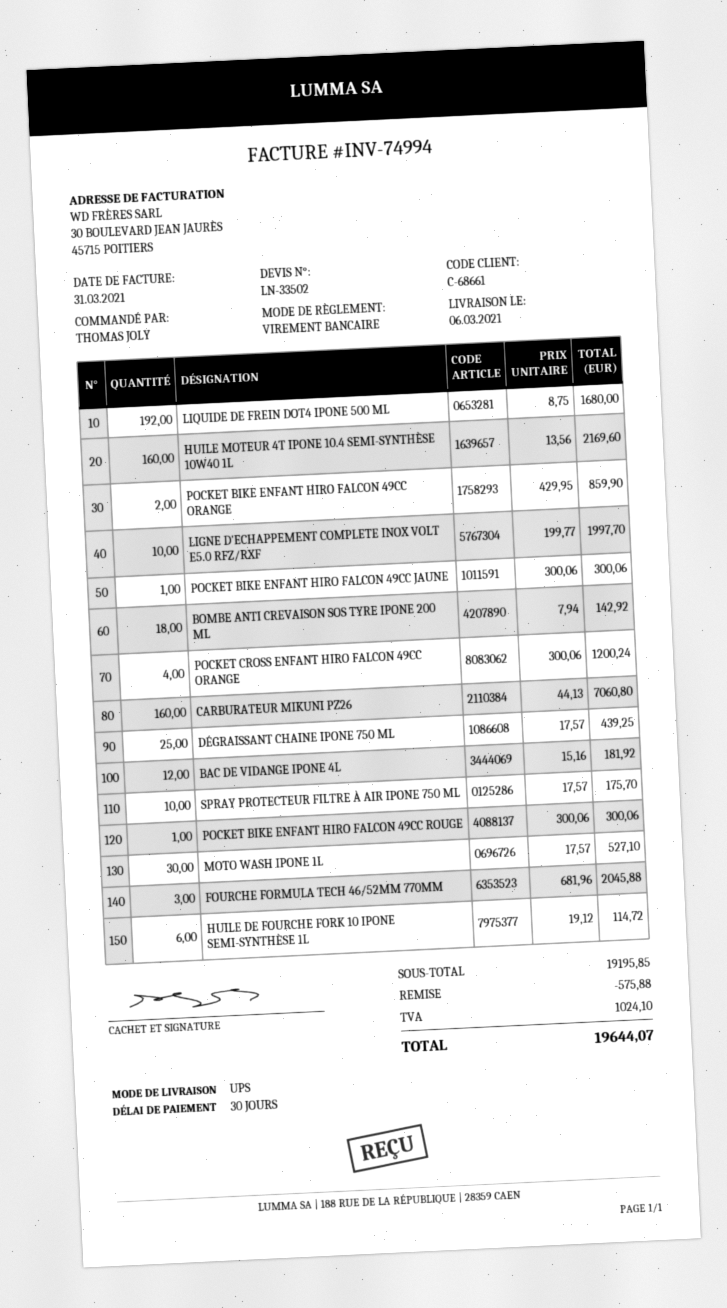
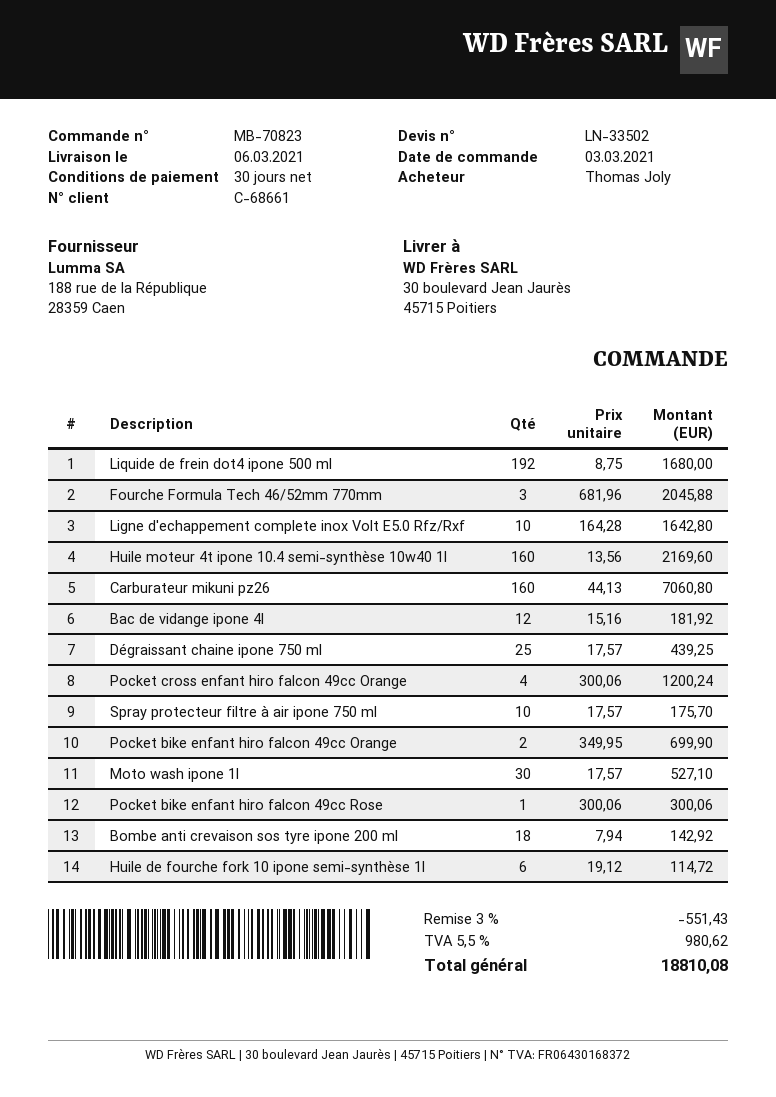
POCKET BIKE ENFANT HIRO FALCON 49CC ORANGE: 2 x 429.95 = 859.90 -> 2 x 349.95 = 699.90
LIGNE D'ECHAPPEMENT COMPLETE INOX VOLT E5.0 RFZ/RXF: 10 x 199.77 = 1997.70 -> 10 x 164.28 = 1642.80
POCKET BIKE ENFANT HIRO FALCON 49CC JAUNE: 1 x 300.06 = 300.06 -> none
POCKET BIKE ENFANT HIRO FALCON 49CC ROUGE: 1 x 300.06 = 300.06 -> none
Pocket bike enfant hiro falcon 49cc Rose: none -> 1 x 300.06 = 300.06
discount: 575.88 -> 551.43
tax: 1024.10 -> 980.62
total: 19644.07 -> 18810.08

